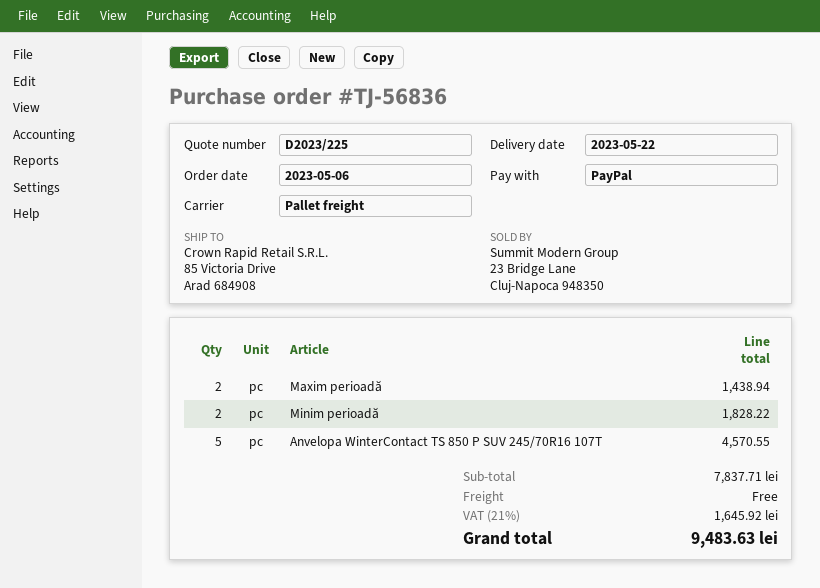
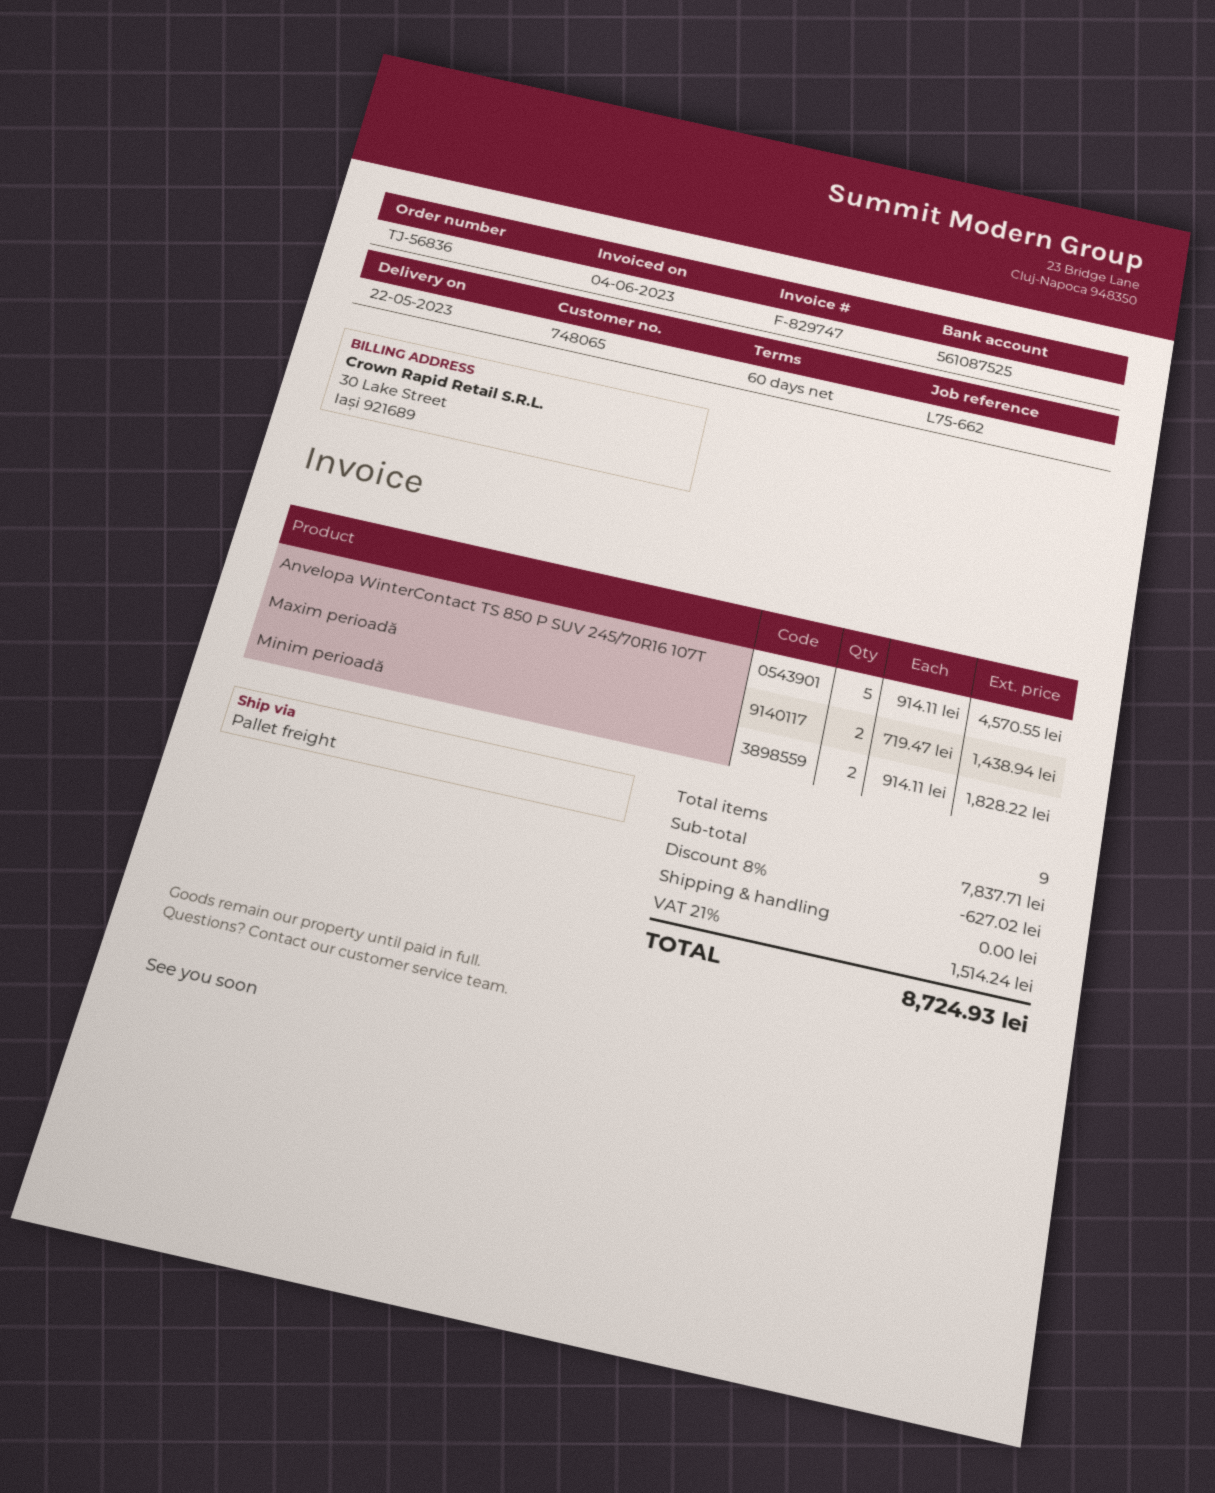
discount: none -> 8% = 627.02
tax: 21% = 1645.92 -> 21% = 1514.24
total: 9483.63 -> 8724.93

